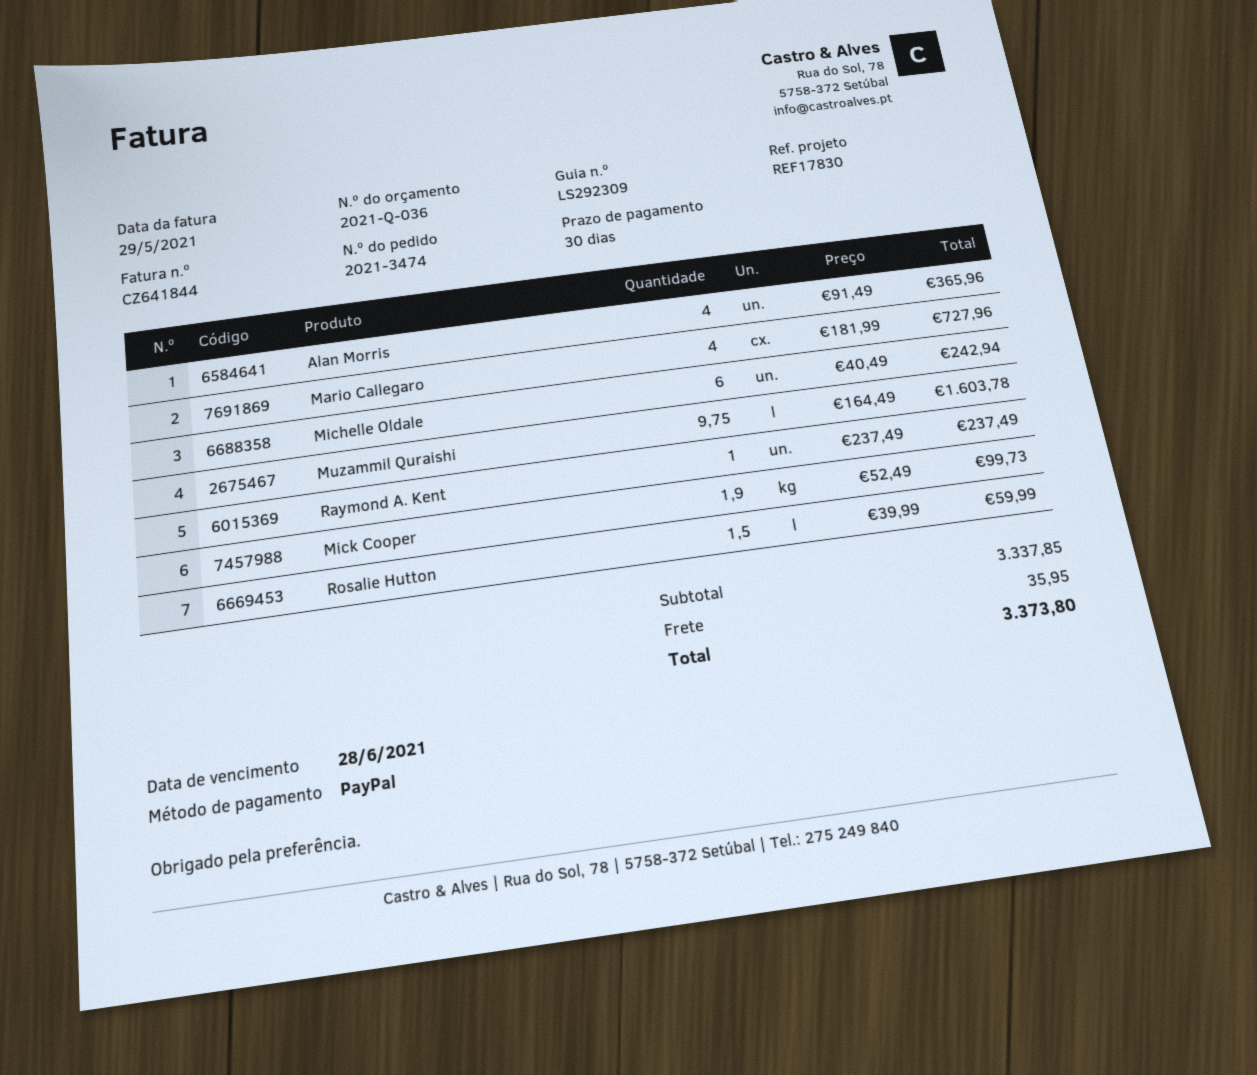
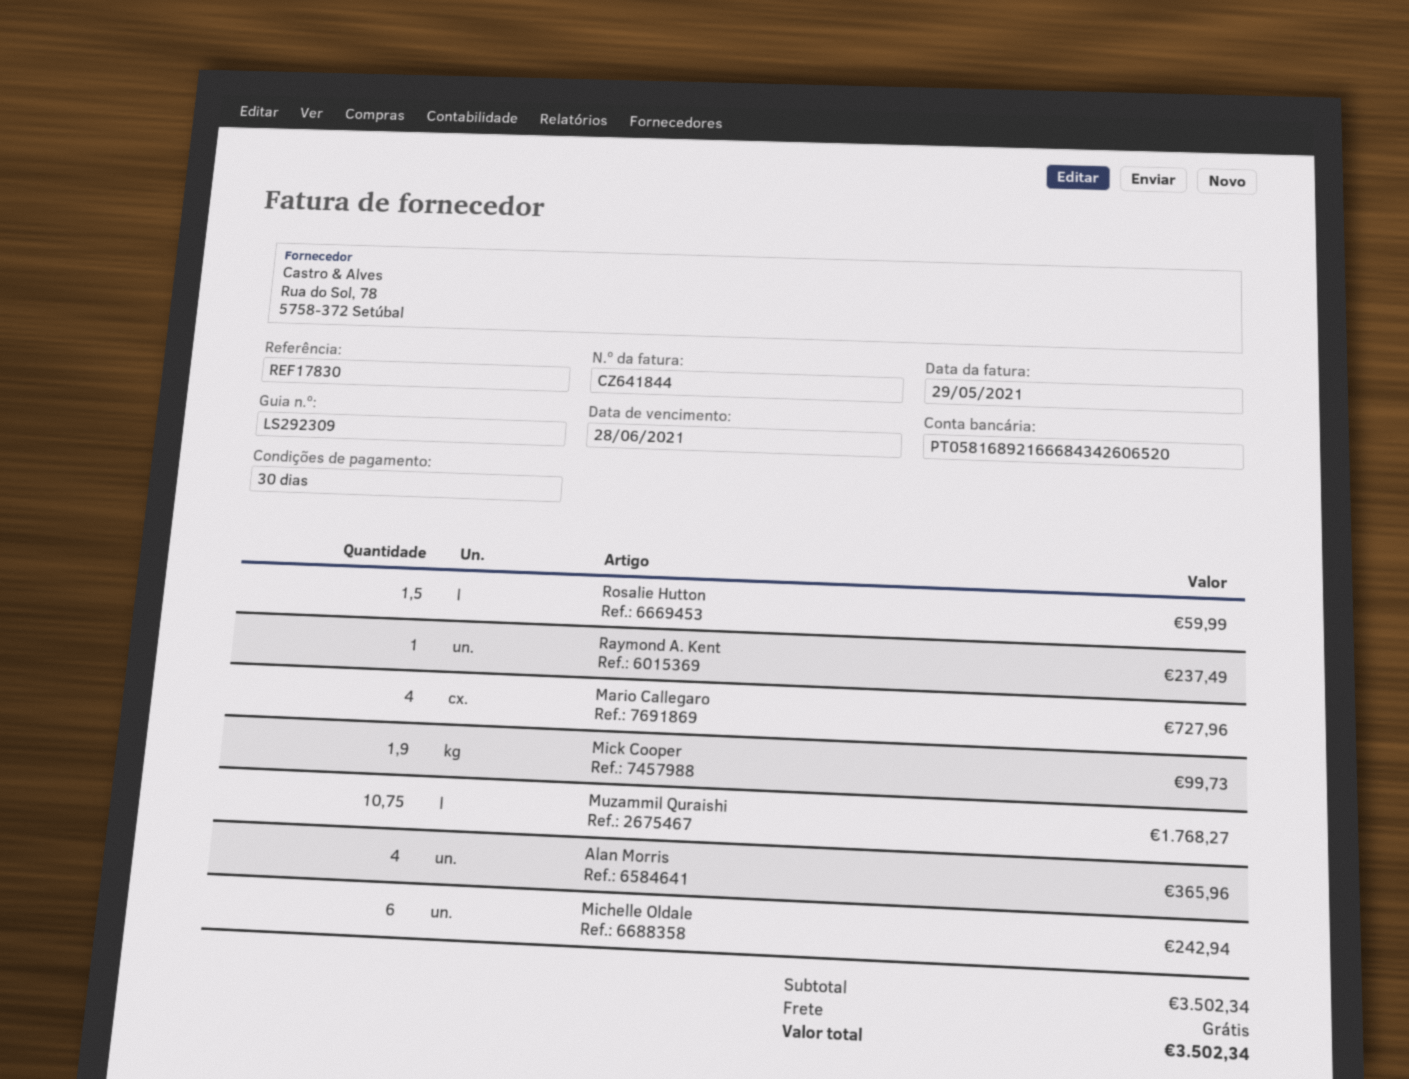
Muzammil Quraishi: 9.75 for 1603.78 -> 10.75 for 1768.27
subtotal: 3337.85 -> 3502.34
shipping: 35.95 -> 0.00
total: 3373.80 -> 3502.34

